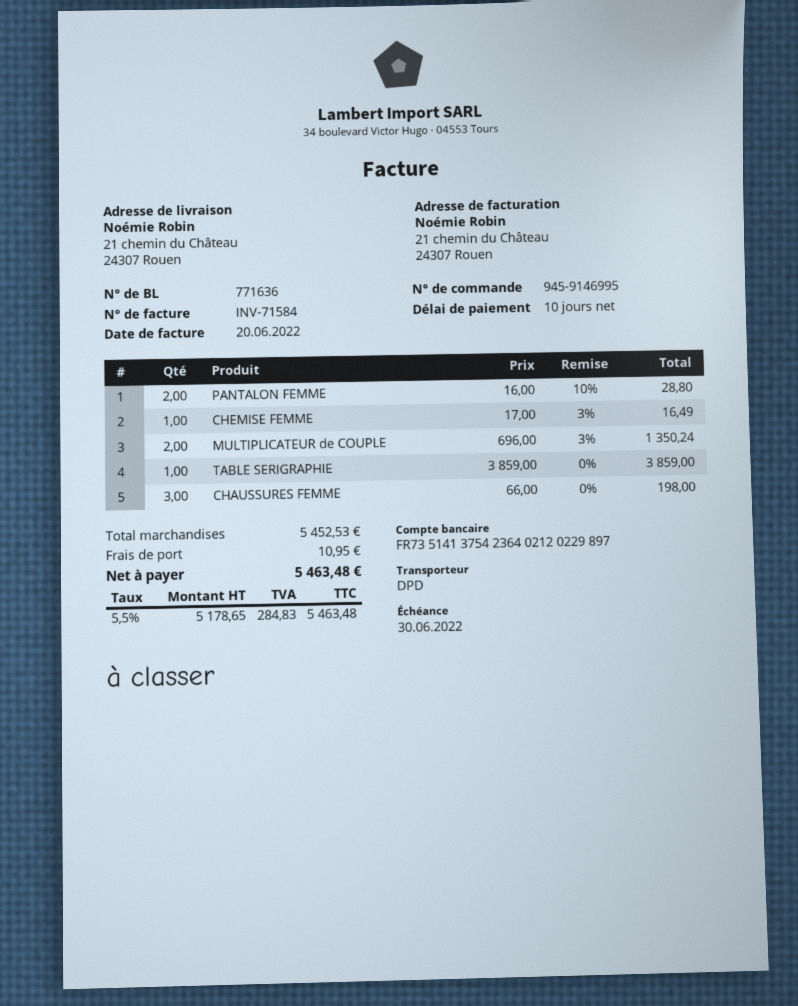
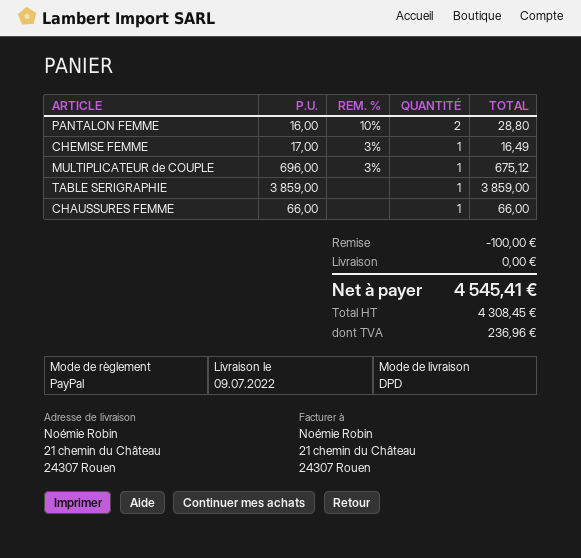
MULTIPLICATEUR de COUPLE: 2 x 696.00 - 3% = 1350.24 -> 1 x 696.00 - 3% = 675.12
CHAUSSURES FEMME: 3 x 66.00 = 198.00 -> 1 x 66.00 = 66.00
discount: none -> 100.00
shipping: 10.95 -> 0.00
net: 5178.65 -> 4308.45
tax: 284.83 -> 236.96
total: 5463.48 -> 4545.41

